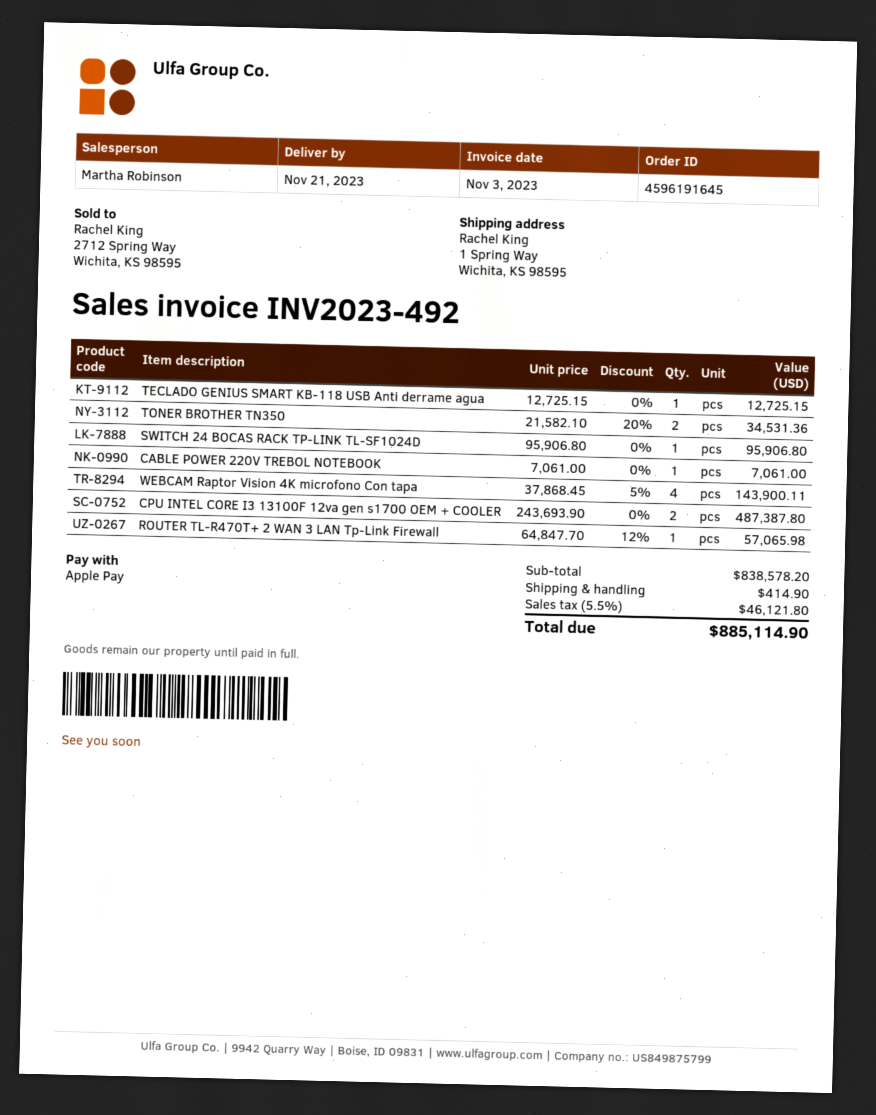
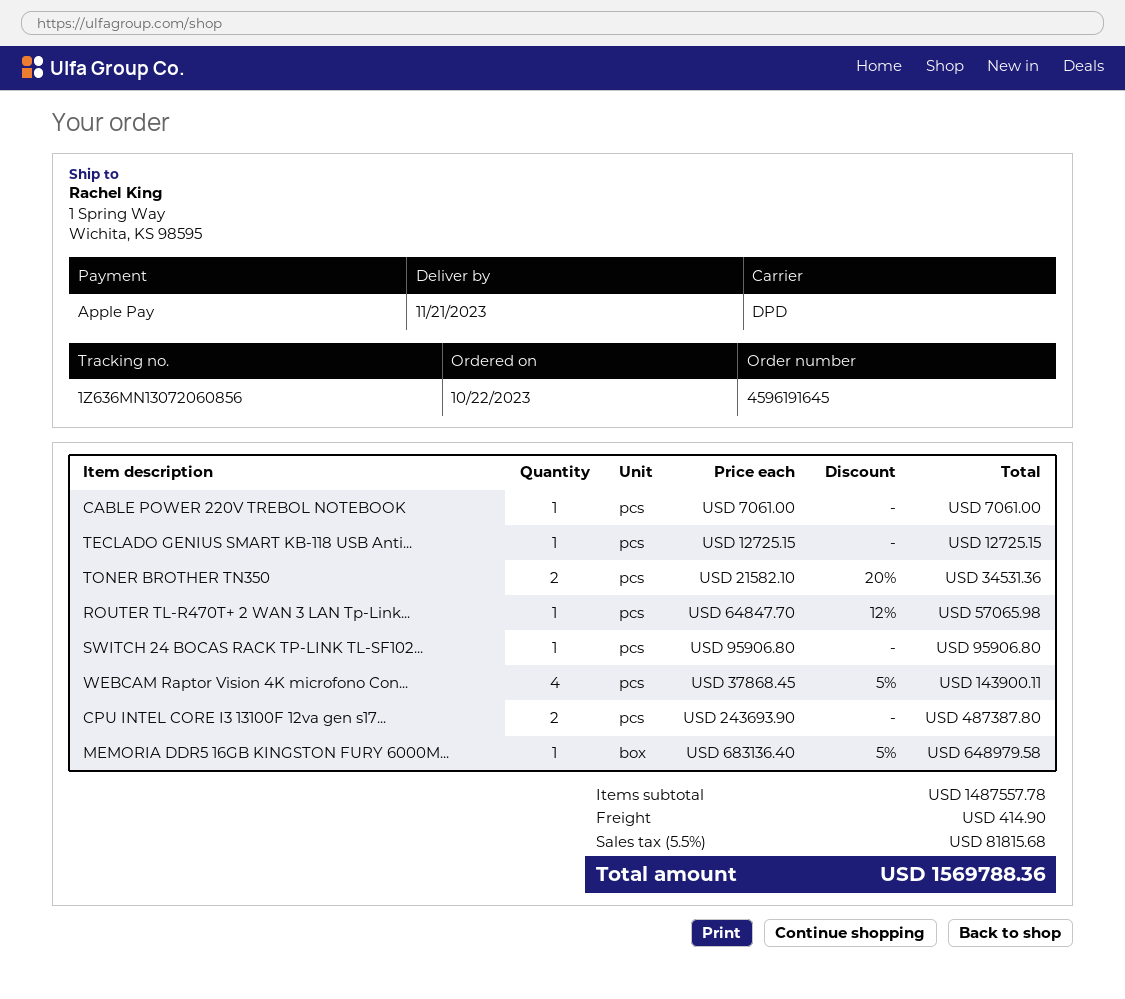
MEMORIA DDR5 16GB KINGSTON FURY 6000M...: none -> 1 x 683136.40 - 5% = 648979.58
subtotal: 838578.20 -> 1487557.78
tax: 5.5% = 46121.80 -> 5.5% = 81815.68
total: 885114.90 -> 1569788.36

